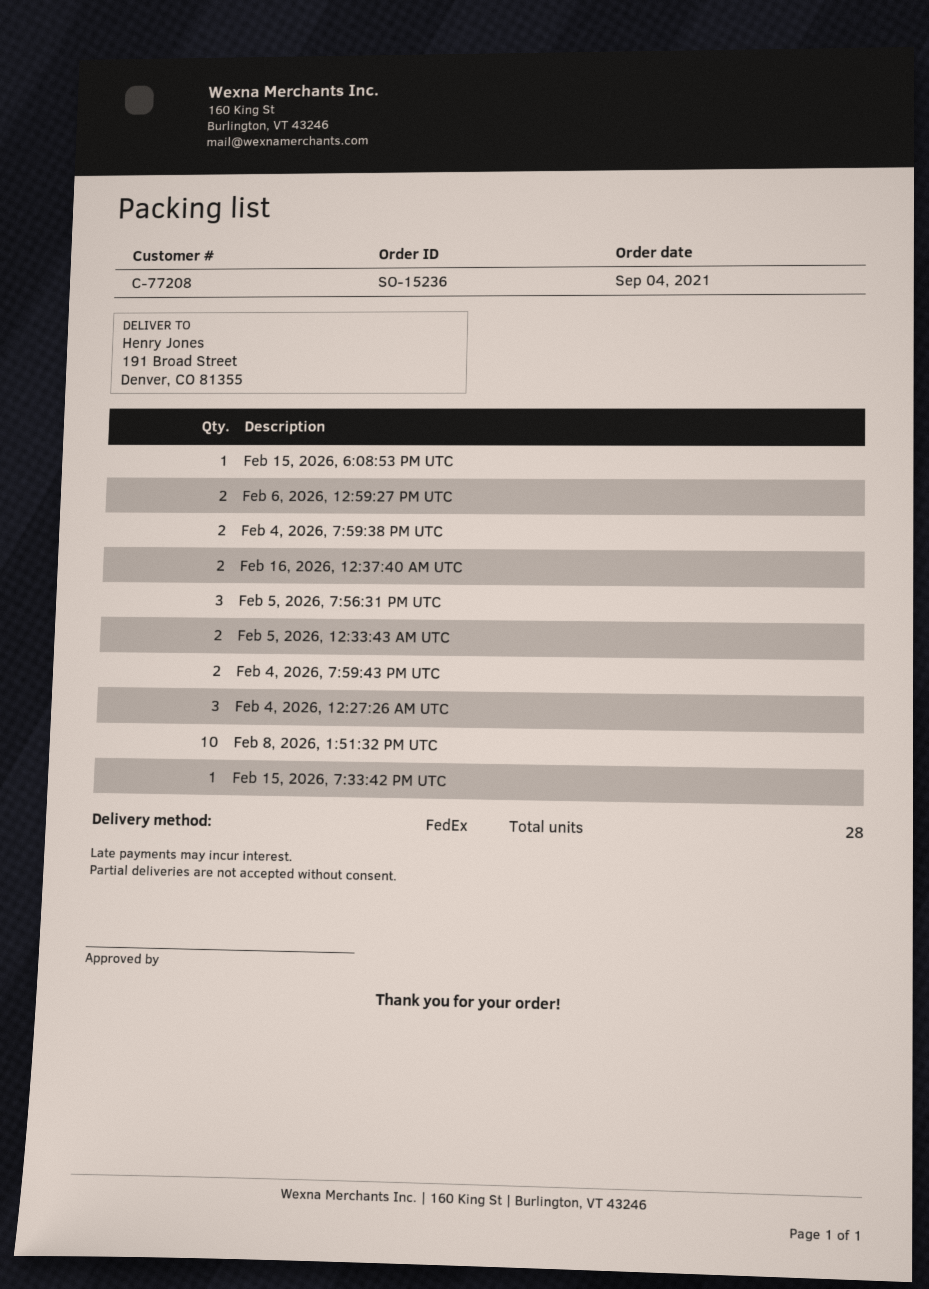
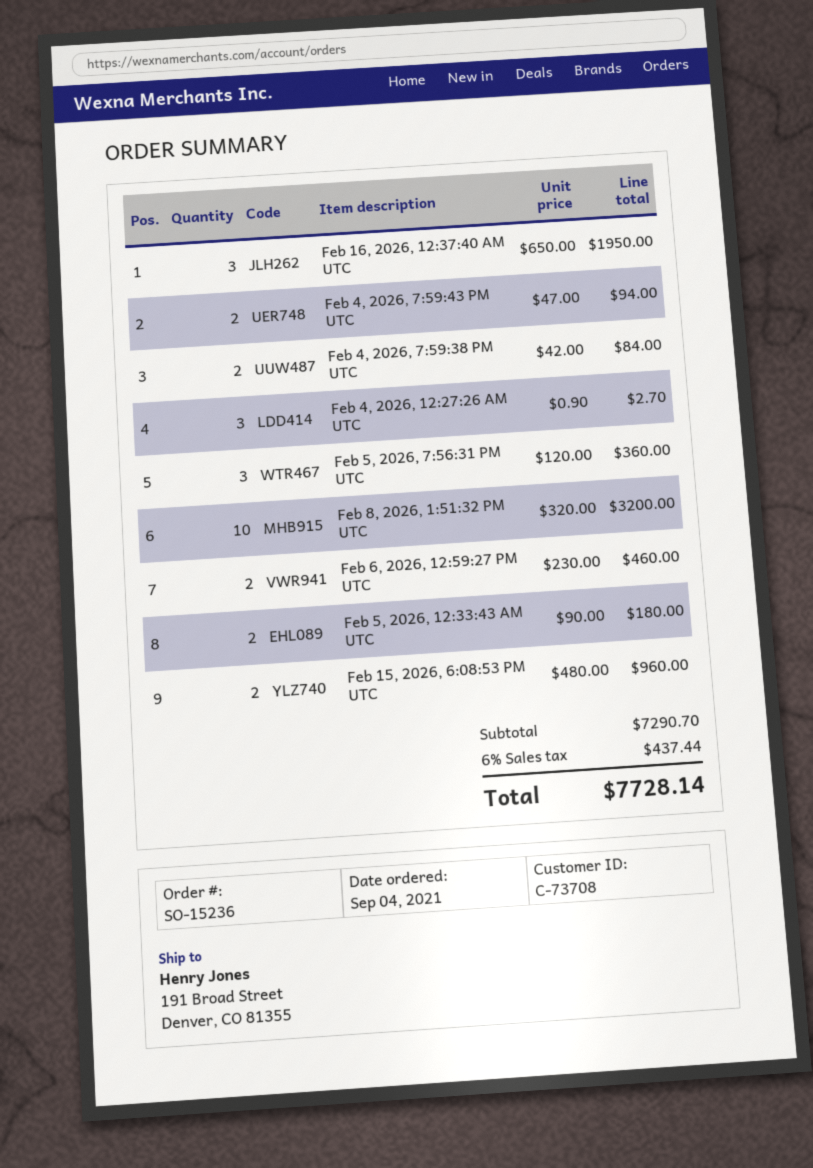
customer number: C-77208 -> C-73708
Feb 15, 2026, 6:08:53 PM UTC: 1 -> 2
Feb 16, 2026, 12:37:40 AM UTC: 2 -> 3
Feb 15, 2026, 7:33:42 PM UTC: 1 -> none

